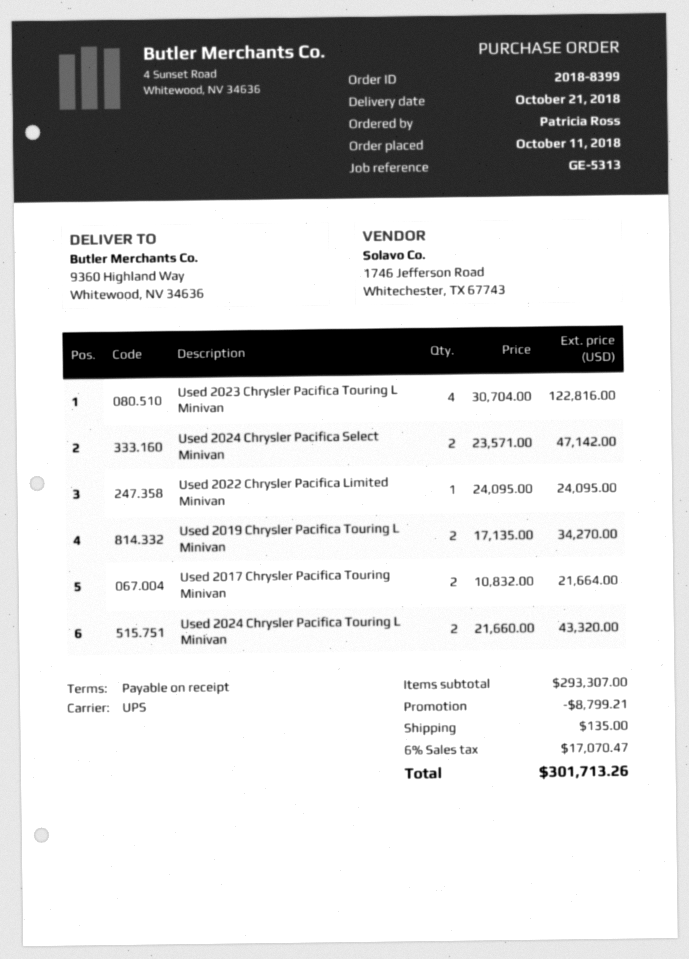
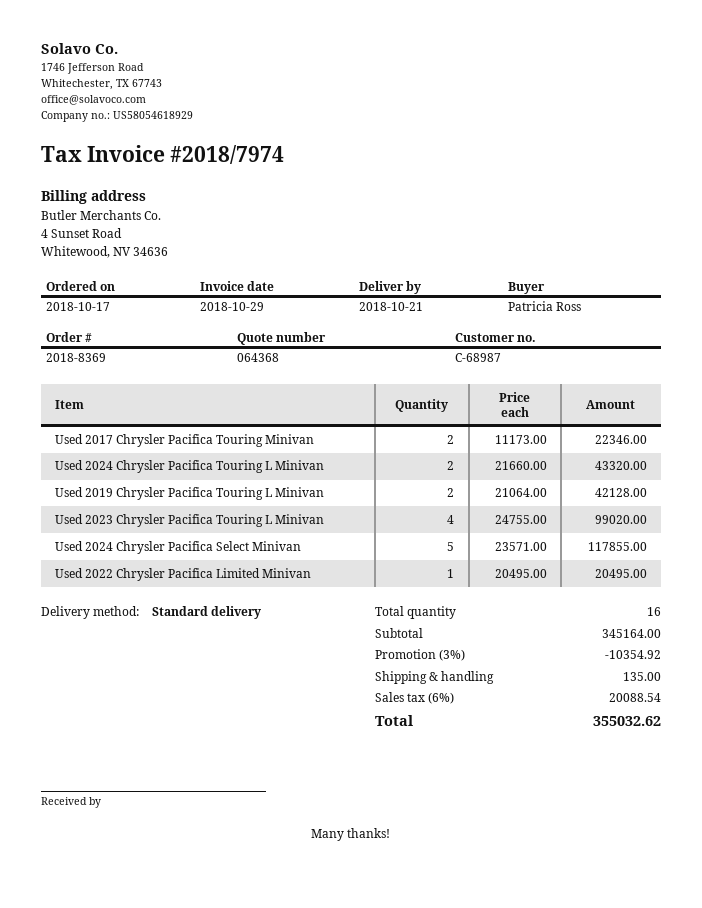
order number: 2018-8399 -> 2018-8369
order date: 2018-10-11 -> 2018-10-17
shipping method: UPS -> standard
Used 2023 Chrysler Pacifica Touring L Minivan: 4 x 30704.00 = 122816.00 -> 4 x 24755.00 = 99020.00
Used 2024 Chrysler Pacifica Select Minivan: 2 x 23571.00 = 47142.00 -> 5 x 23571.00 = 117855.00
Used 2022 Chrysler Pacifica Limited Minivan: 1 x 24095.00 = 24095.00 -> 1 x 20495.00 = 20495.00
Used 2019 Chrysler Pacifica Touring L Minivan: 2 x 17135.00 = 34270.00 -> 2 x 21064.00 = 42128.00
Used 2017 Chrysler Pacifica Touring Minivan: 2 x 10832.00 = 21664.00 -> 2 x 11173.00 = 22346.00
subtotal: 293307.00 -> 345164.00
discount: 8799.21 -> 10354.92
tax: 6% = 17070.47 -> 6% = 20088.54
total: 301713.26 -> 355032.62

